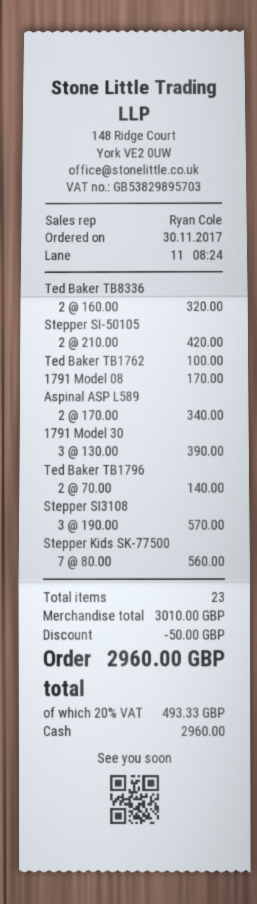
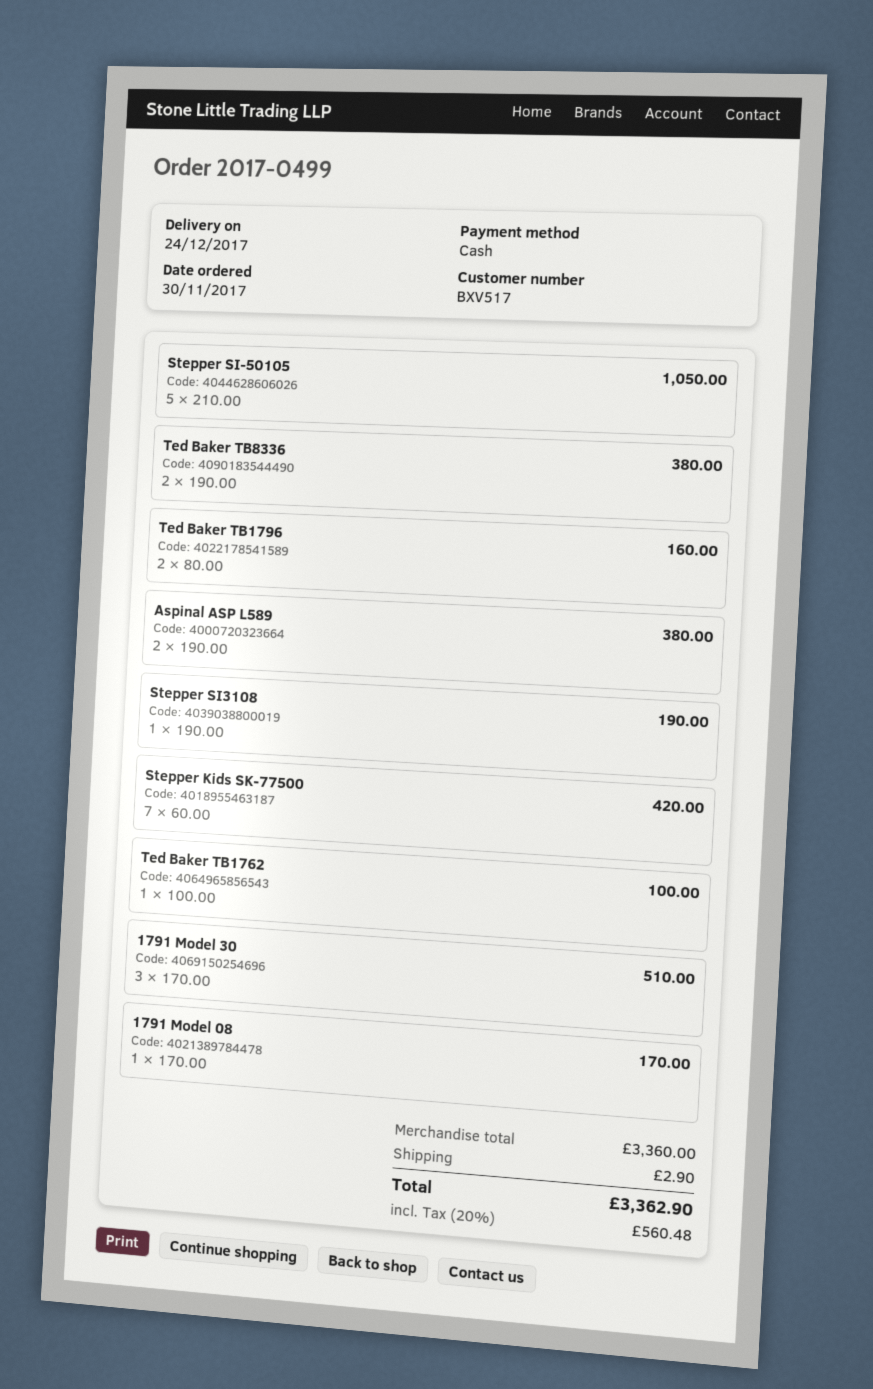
Ted Baker TB8336: 2 x 160.00 = 320.00 -> 2 x 190.00 = 380.00
Stepper SI-50105: 2 x 210.00 = 420.00 -> 5 x 210.00 = 1050.00
Aspinal ASP L589: 2 x 170.00 = 340.00 -> 2 x 190.00 = 380.00
1791 Model 30: 3 x 130.00 = 390.00 -> 3 x 170.00 = 510.00
Ted Baker TB1796: 2 x 70.00 = 140.00 -> 2 x 80.00 = 160.00
Stepper SI3108: 3 x 190.00 = 570.00 -> 1 x 190.00 = 190.00
Stepper Kids SK-77500: 7 x 80.00 = 560.00 -> 7 x 60.00 = 420.00
subtotal: 3010.00 -> 3360.00
discount: 50.00 -> none
shipping: none -> 2.90
tax: 20% = 493.33 -> 20% = 560.48
total: 2960.00 -> 3362.90

